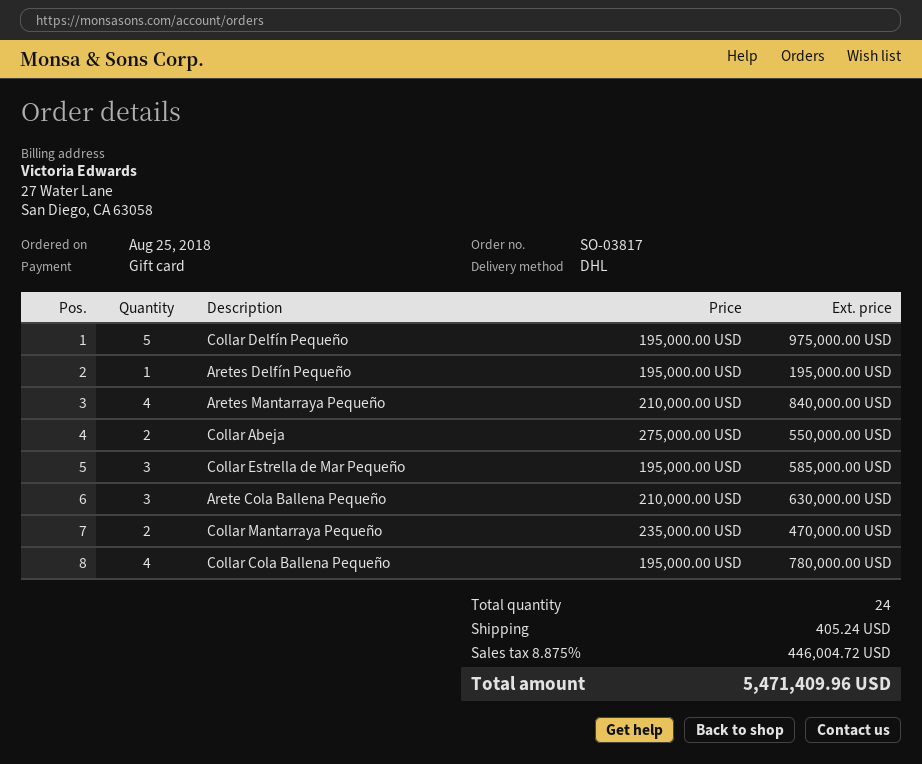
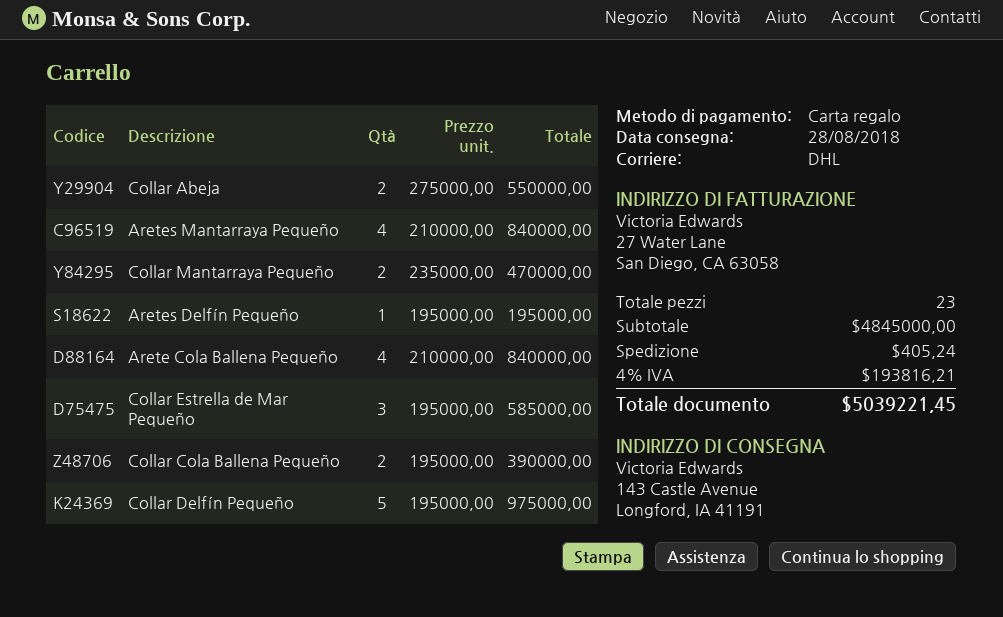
Arete Cola Ballena Pequeño: 3 x 210000.00 = 630000.00 -> 4 x 210000.00 = 840000.00
Collar Cola Ballena Pequeño: 4 x 195000.00 = 780000.00 -> 2 x 195000.00 = 390000.00
total quantity: 24 -> 23
tax: 8.875% = 446004.72 -> 4% = 193816.21
total: 5471409.96 -> 5039221.45

